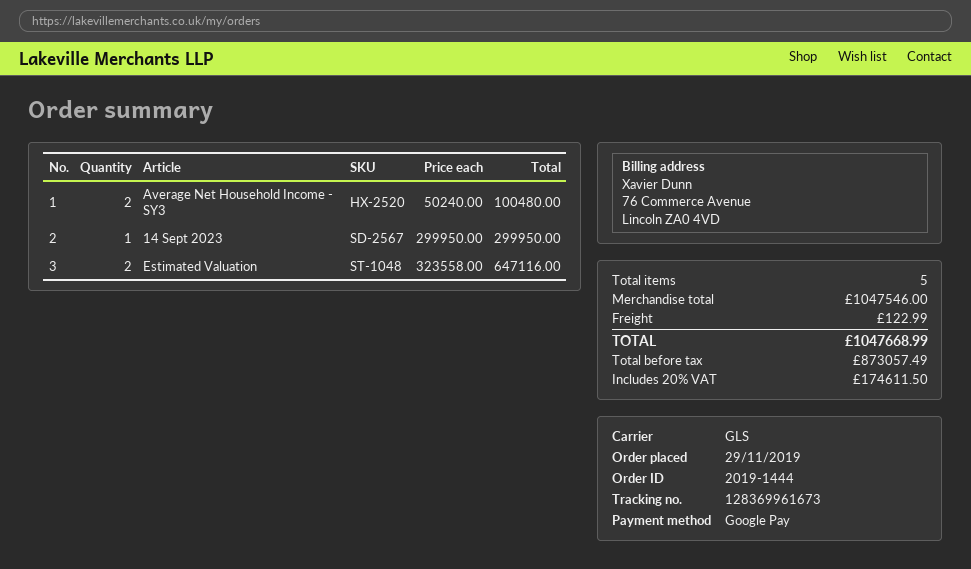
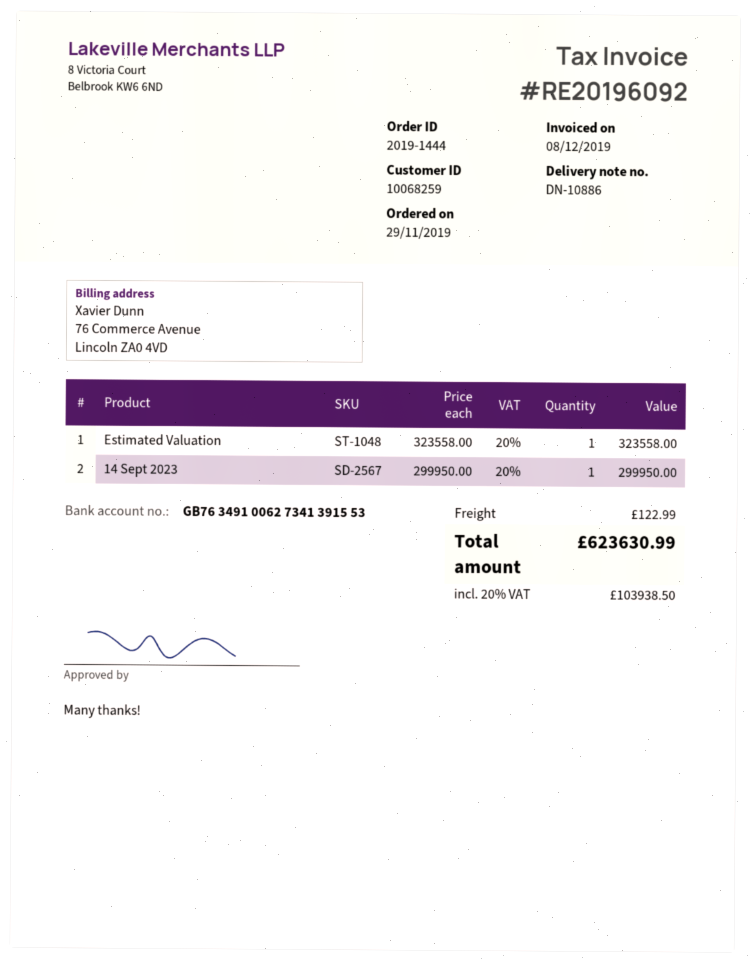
Average Net Household Income - SY3: 2 x 50240.00 = 100480.00 -> none
Estimated Valuation: 2 x 323558.00 = 647116.00 -> 1 x 323558.00 = 323558.00
tax: 20% = 174611.50 -> 20% = 103938.50
total: 1047668.99 -> 623630.99

